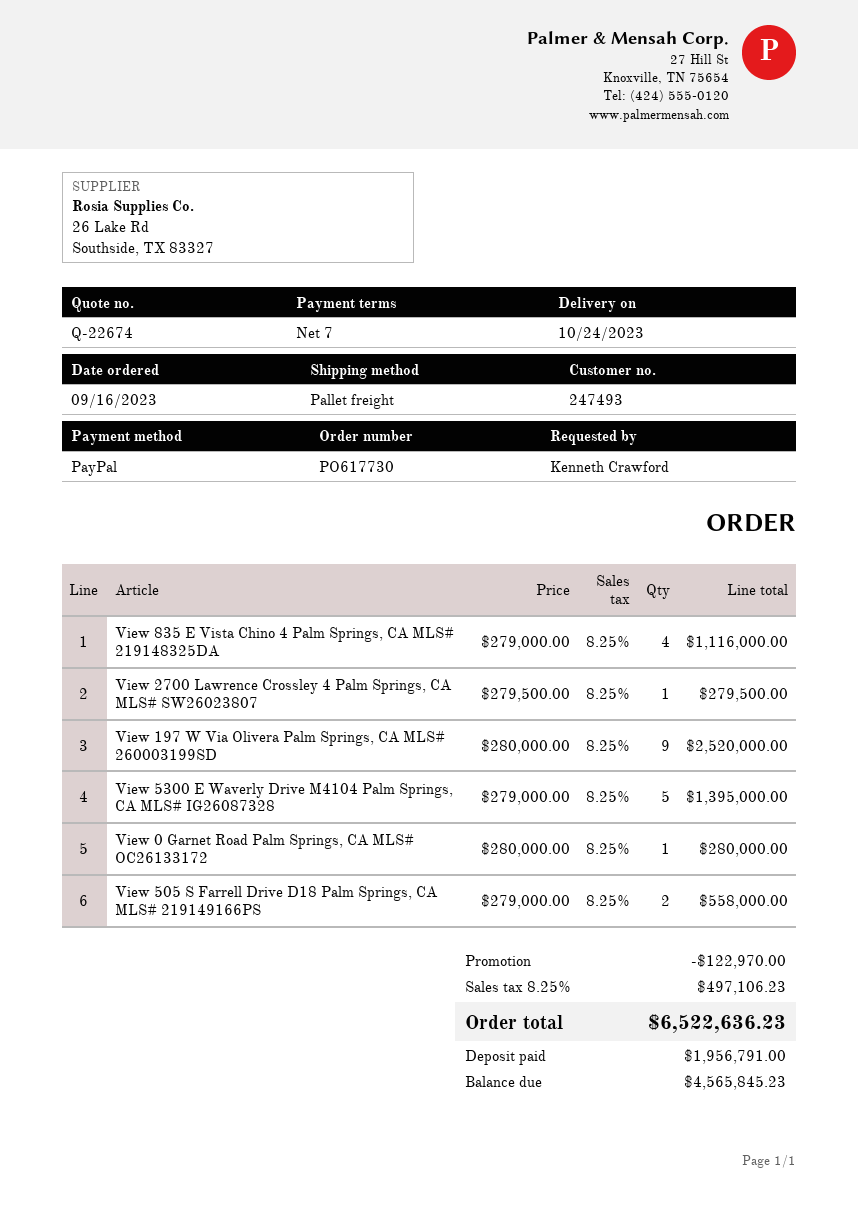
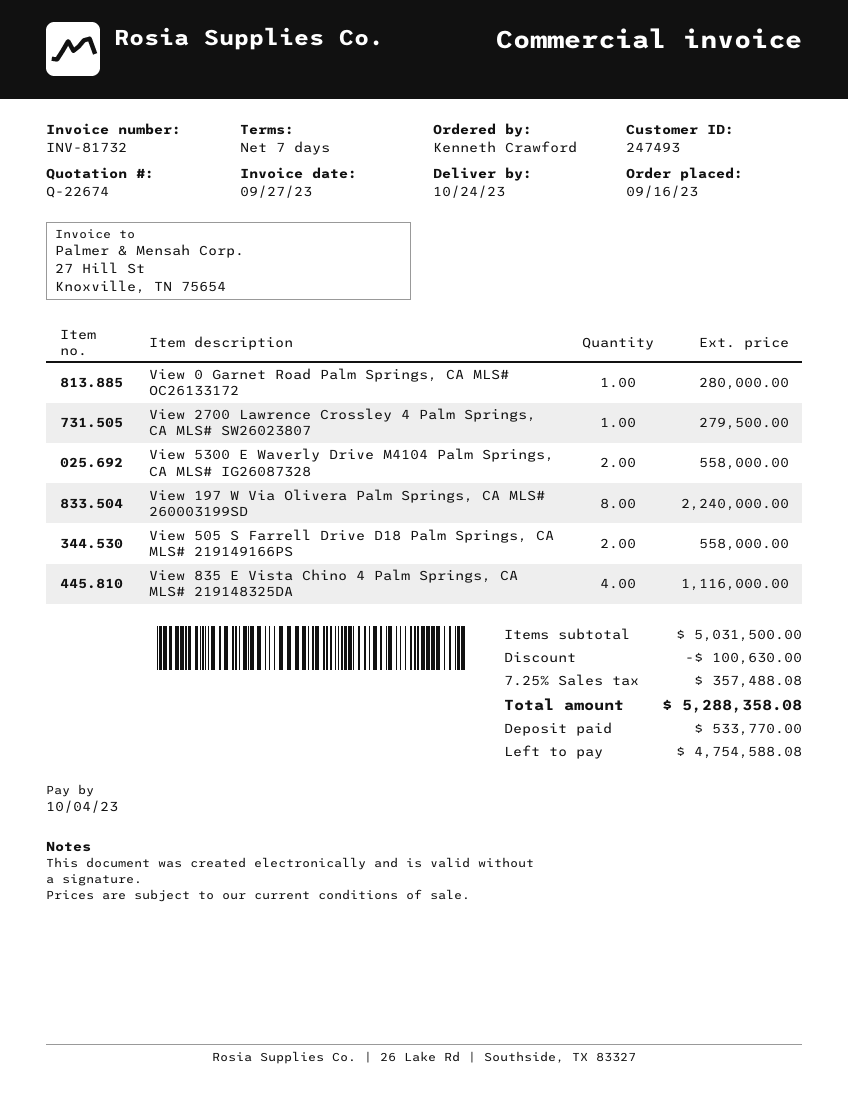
View 197 W Via Olivera Palm Springs, CA MLS# 260003199SD: 9 for 2520000.00 -> 8 for 2240000.00
View 5300 E Waverly Drive M4104 Palm Springs, CA MLS# IG26087328: 5 for 1395000.00 -> 2 for 558000.00
discount: 122970.00 -> 100630.00
tax: 8.25% = 497106.23 -> 7.25% = 357488.08
total: 6522636.23 -> 5288358.08
deposit: 1956791.00 -> 533770.00
balance: 4565845.23 -> 4754588.08

